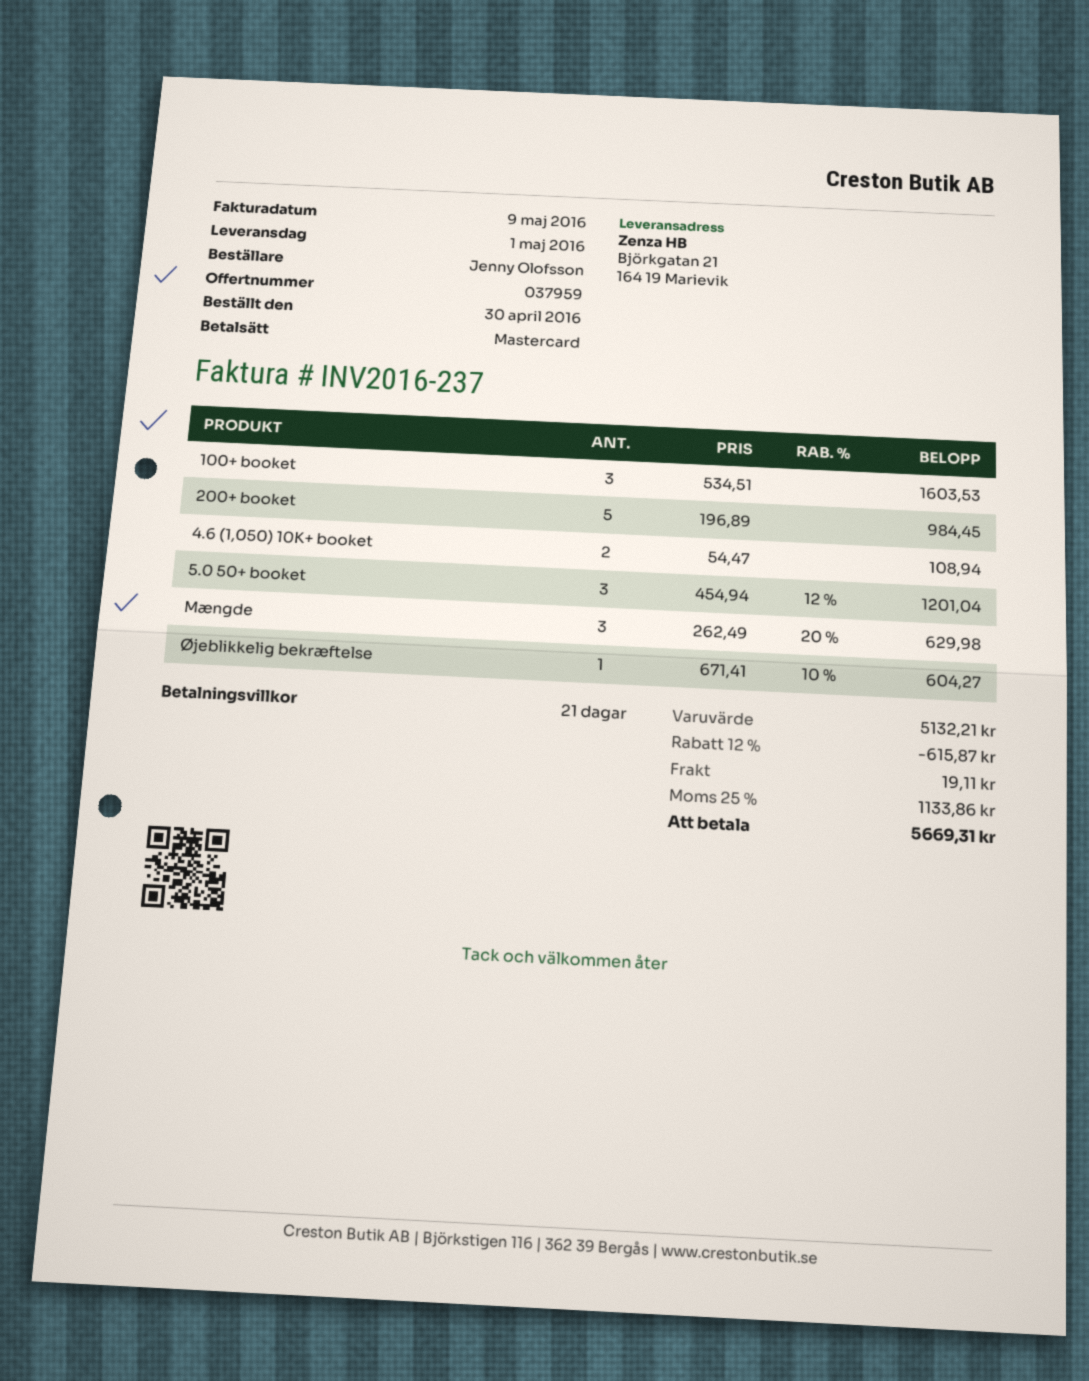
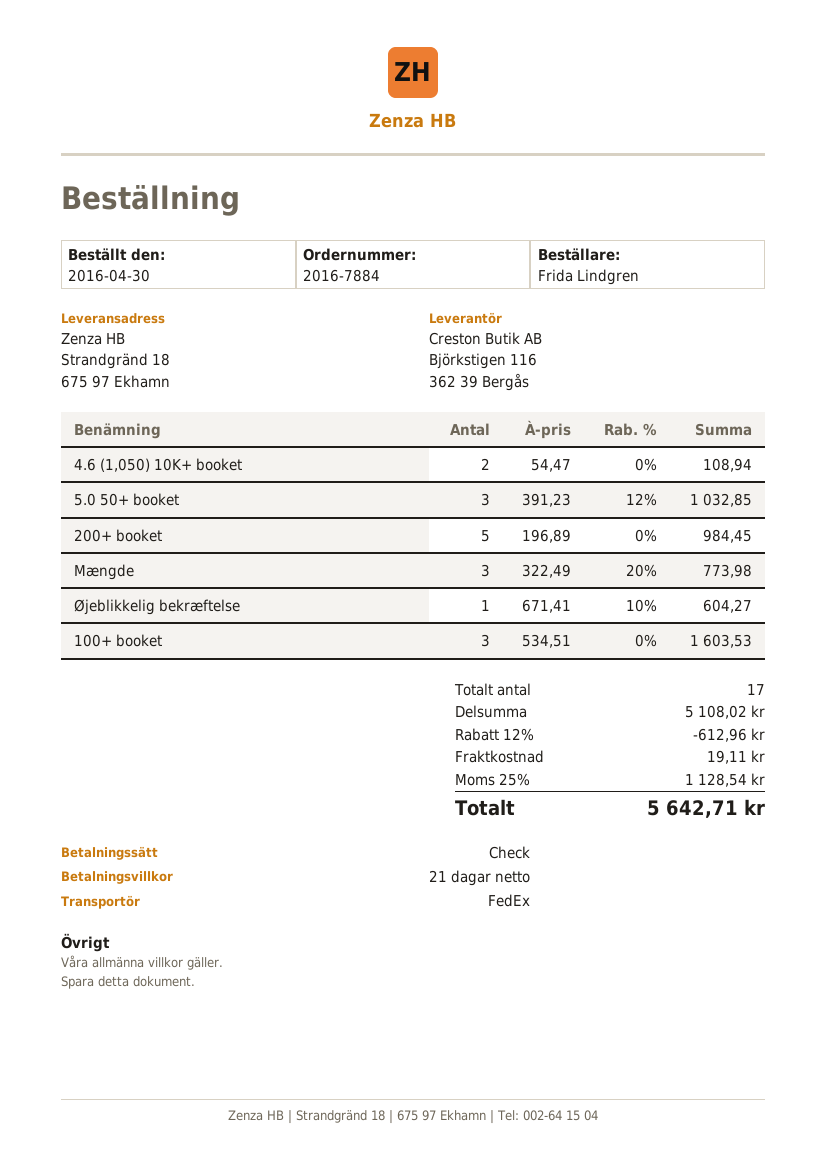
ordered by: Jenny Olofsson -> Frida Lindgren
payment method: Mastercard -> cheque
ship to: Björkgatan 21, 164 19 Marievik -> Strandgränd 18, 675 97 Ekhamn
5.0 50+ booket: 3 x 454.94 - 12% = 1201.04 -> 3 x 391.23 - 12% = 1032.85
Mængde: 3 x 262.49 - 20% = 629.98 -> 3 x 322.49 - 20% = 773.98
subtotal: 5132.21 -> 5108.02
discount: 12% = 615.87 -> 12% = 612.96
tax: 25% = 1133.86 -> 25% = 1128.54
total: 5669.31 -> 5642.71

